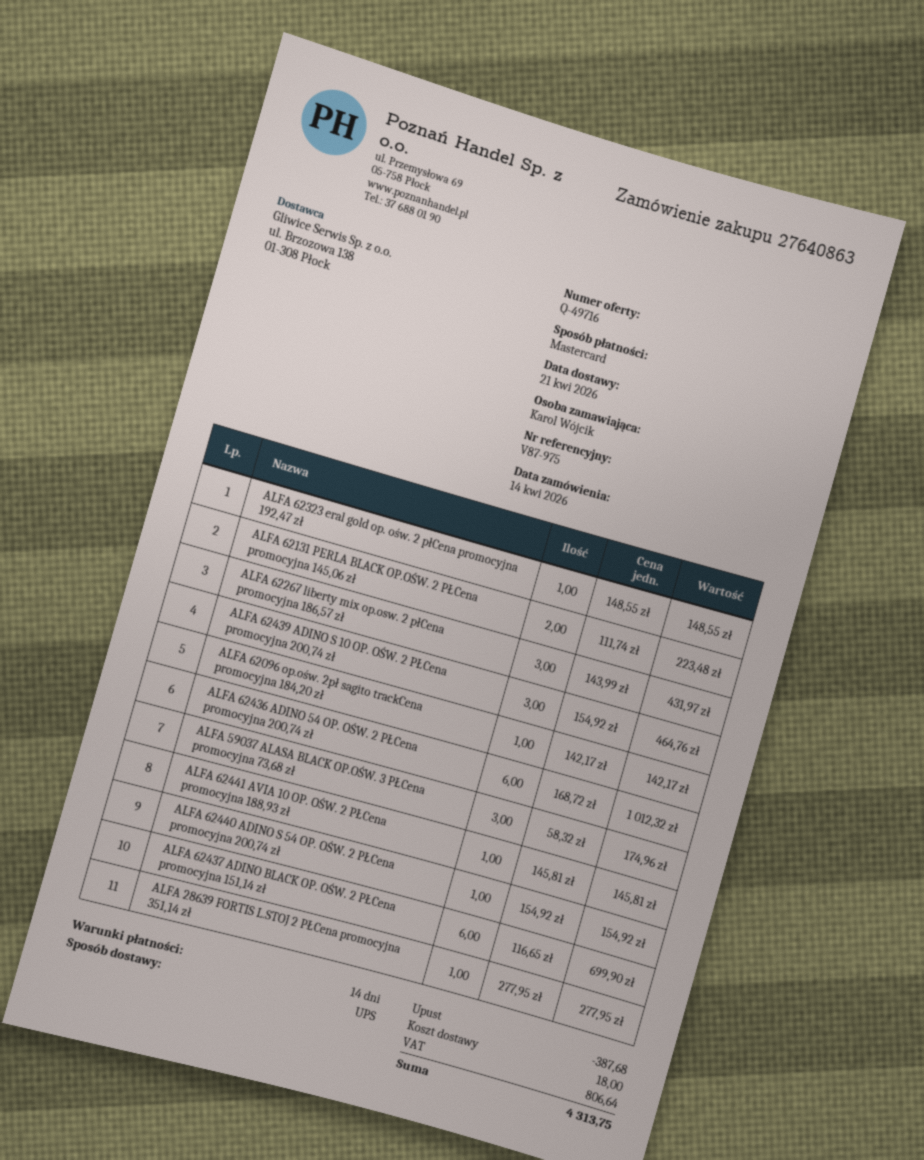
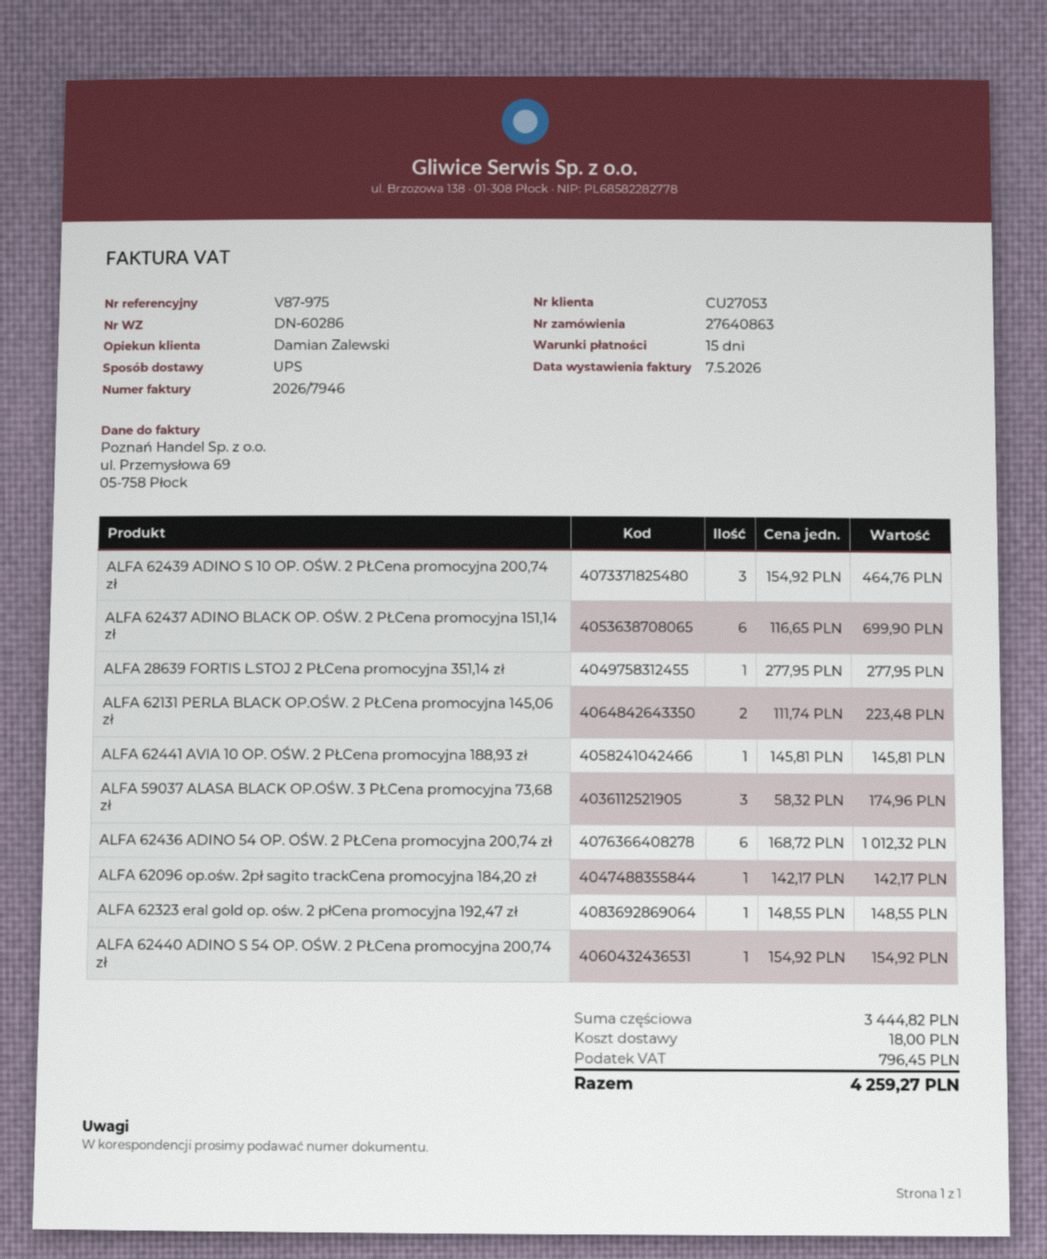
payment terms: 14 days -> 15 days
ALFA 62267 liberty mix op.osw. 2 płCena promocyjna 186,57 zł: 3 x 143.99 = 431.97 -> none
discount: 387.68 -> none
tax: 806.64 -> 796.45
total: 4313.75 -> 4259.27

